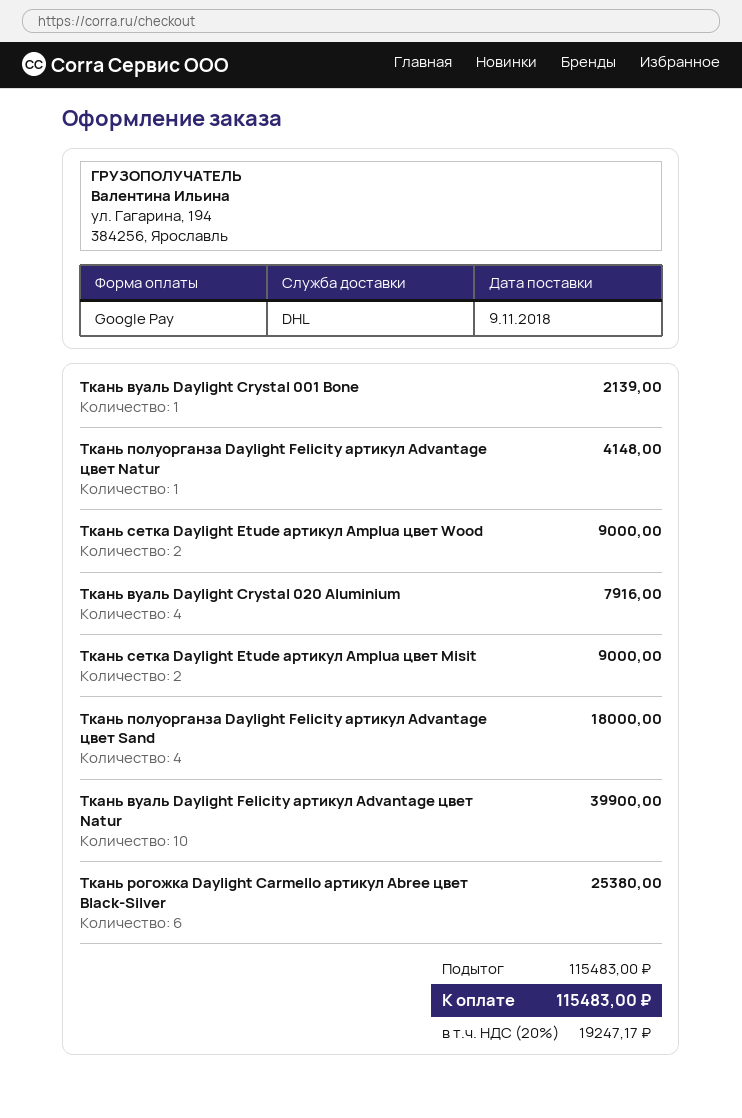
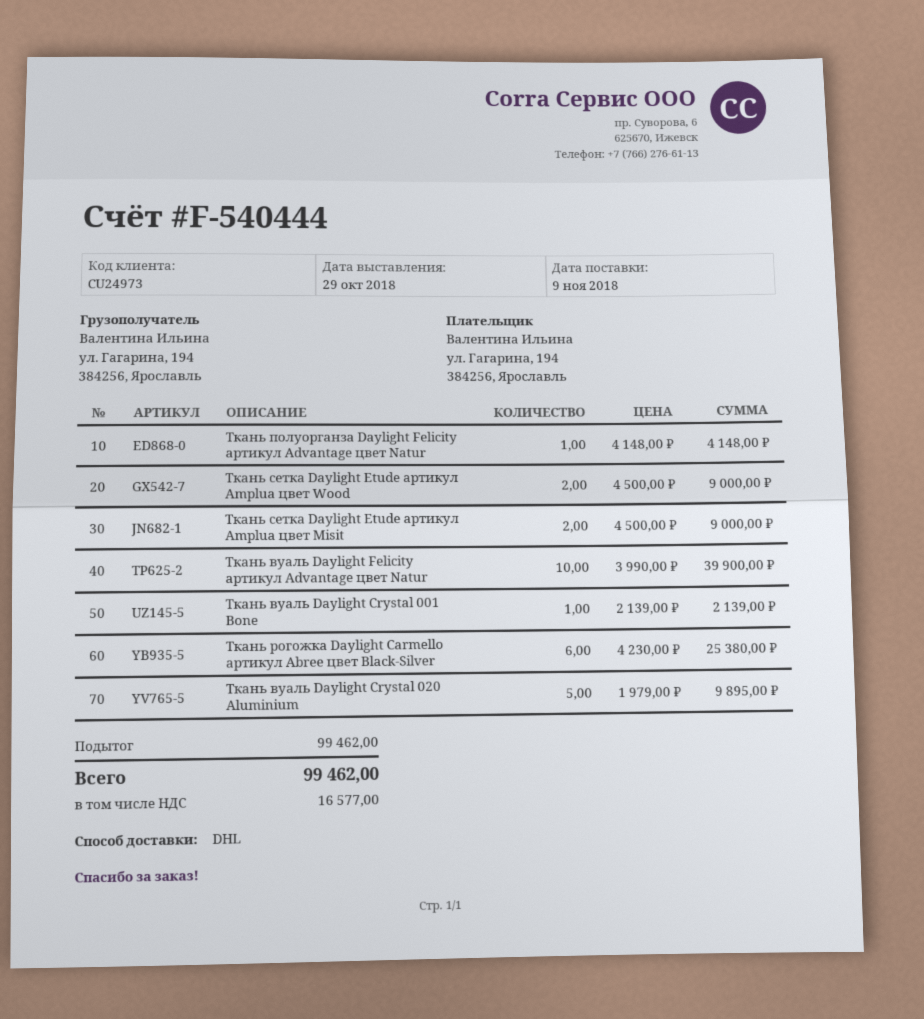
Ткань вуаль Daylight Crystal 020 Aluminium: 4 for 7916.00 -> 5 for 9895.00
Ткань полуорганза Daylight Felicity артикул Advantage цвет Sand: 4 for 18000.00 -> none
subtotal: 115483.00 -> 99462.00
tax: 19247.17 -> 16577.00
total: 115483.00 -> 99462.00

